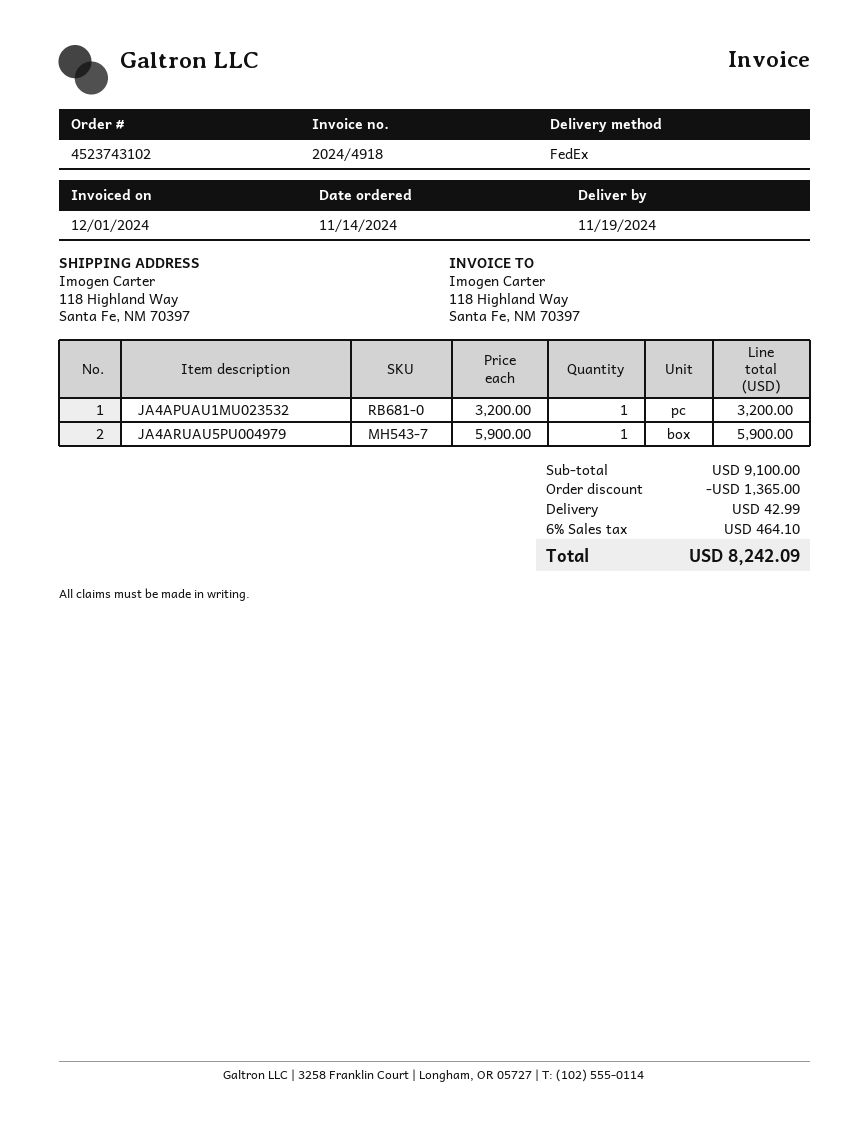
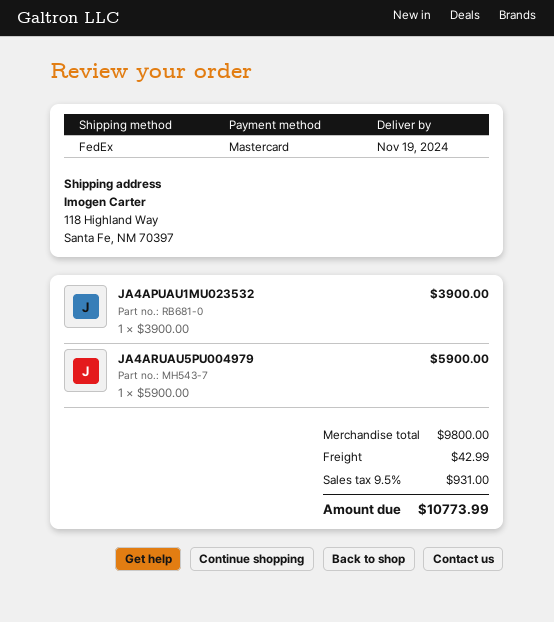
JA4APUAU1MU023532: 1 x 3200.00 = 3200.00 -> 1 x 3900.00 = 3900.00
subtotal: 9100.00 -> 9800.00
discount: 1365.00 -> none
tax: 6% = 464.10 -> 9.5% = 931.00
total: 8242.09 -> 10773.99

